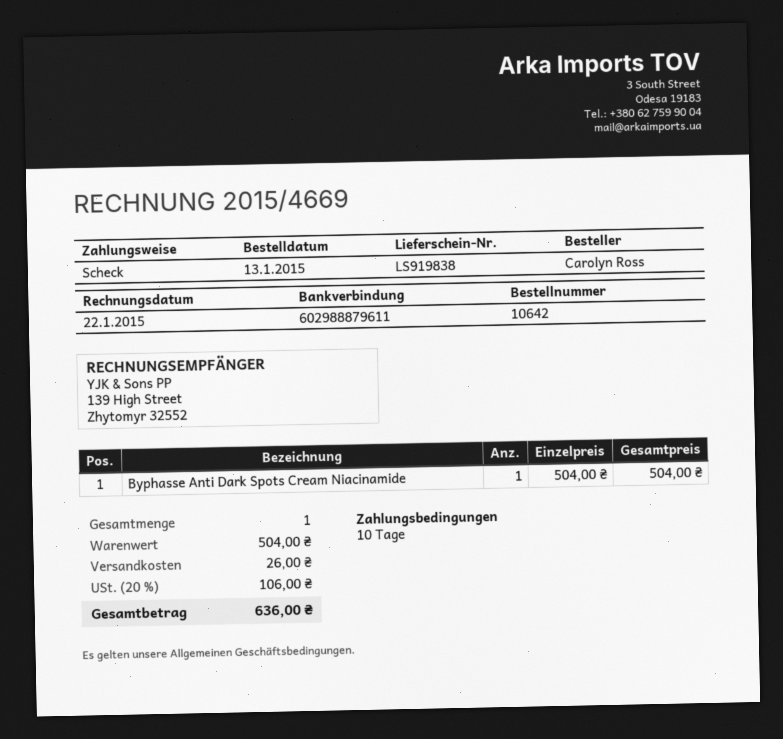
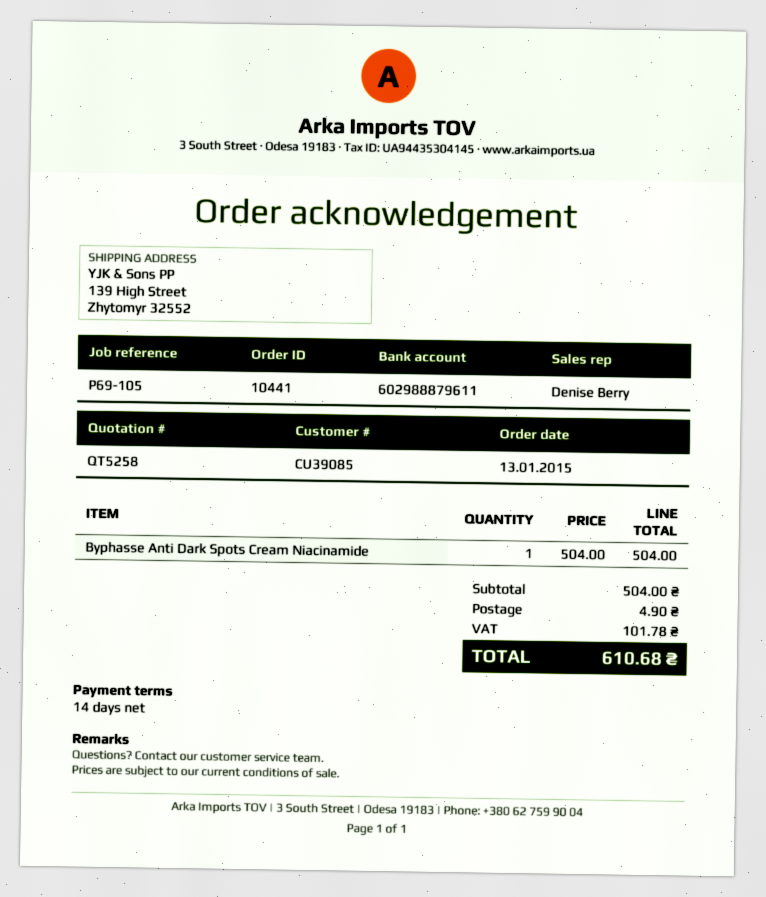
order number: 10642 -> 10441
payment terms: 10 days -> 14 days
shipping: 26.00 -> 4.90
tax: 106.00 -> 101.78
total: 636.00 -> 610.68

